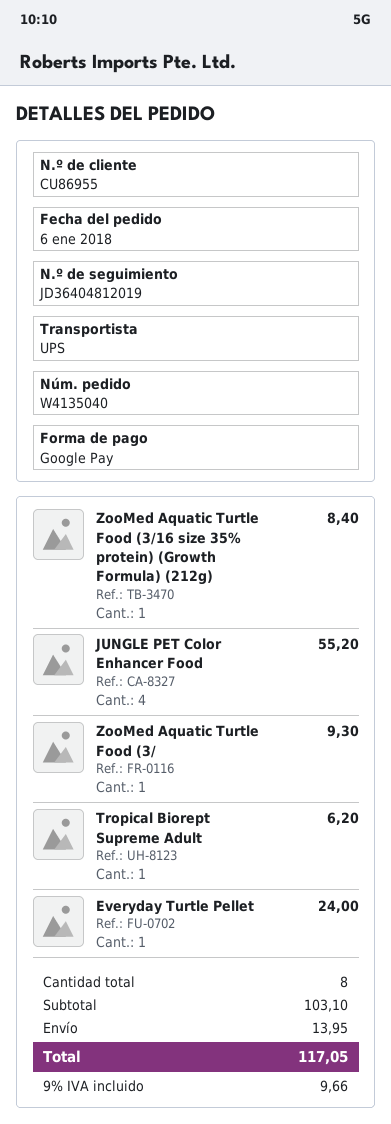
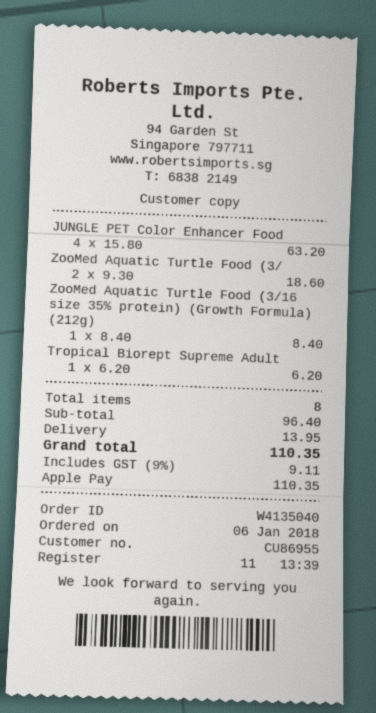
payment method: Google Pay -> Apple Pay
JUNGLE PET Color Enhancer Food: 4 for 55.20 -> 4 for 63.20
ZooMed Aquatic Turtle Food (3/: 1 for 9.30 -> 2 for 18.60
Everyday Turtle Pellet: 1 for 24.00 -> none
subtotal: 103.10 -> 96.40
tax: 9% = 9.66 -> 9% = 9.11
total: 117.05 -> 110.35

